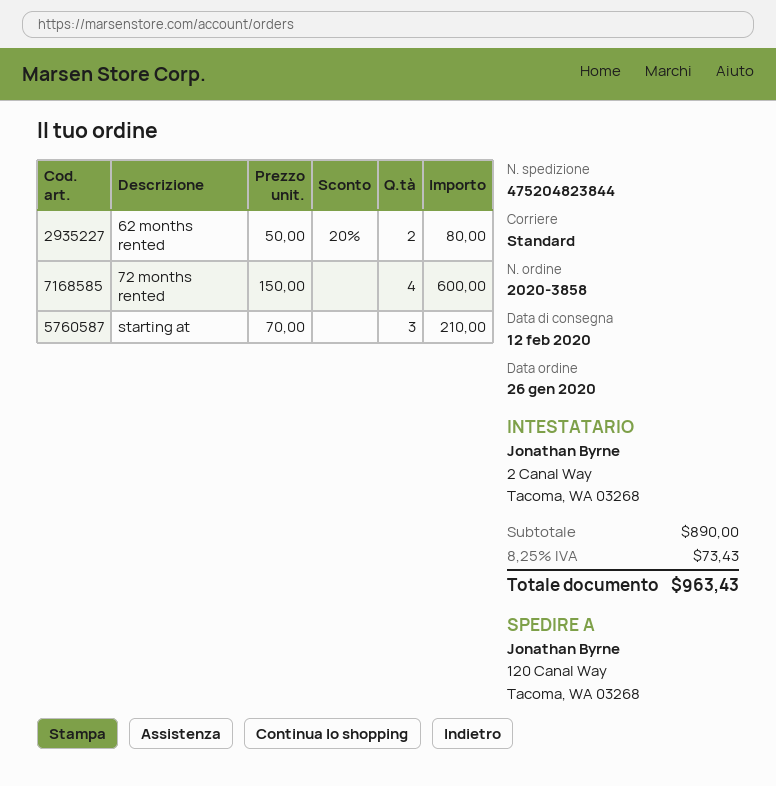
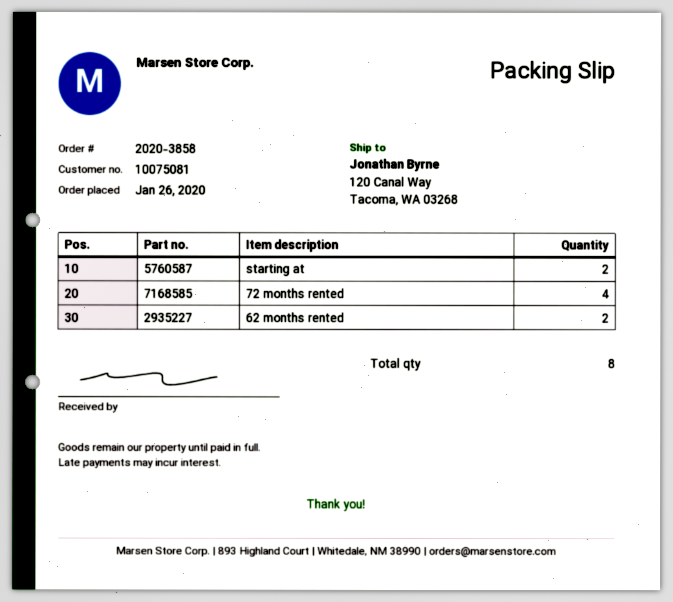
starting at: 3 -> 2

